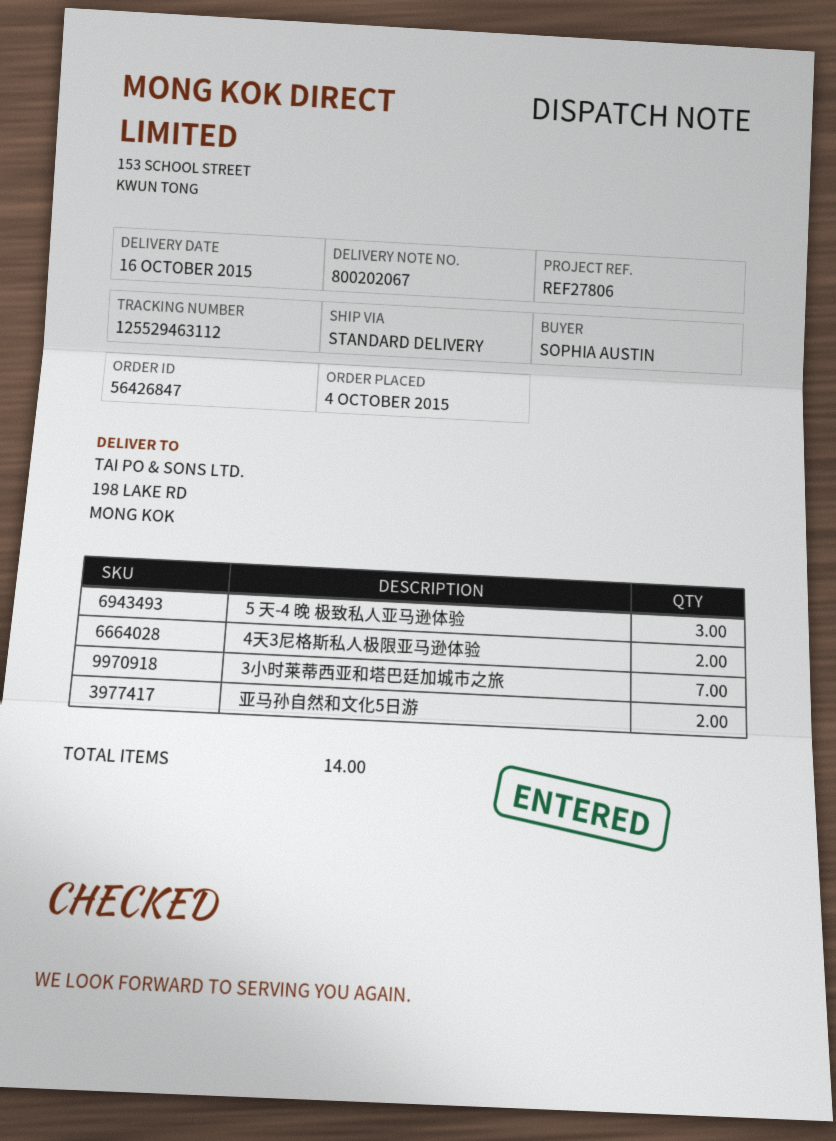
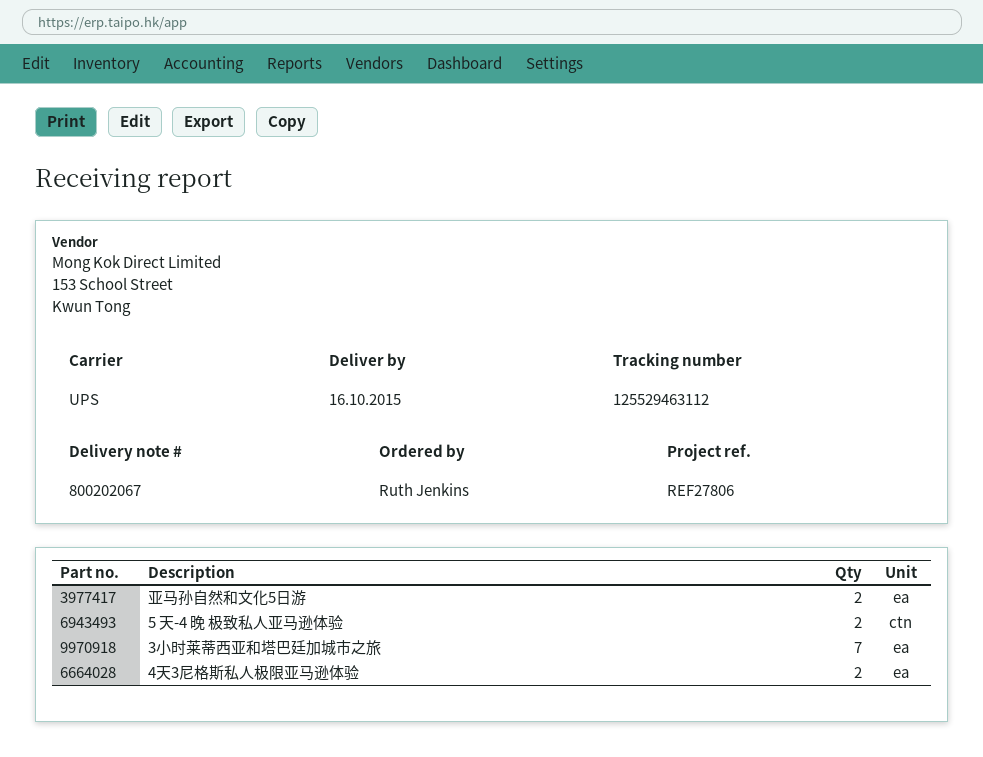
ordered by: SOPHIA AUSTIN -> Ruth Jenkins
shipping method: standard -> UPS
5 天-4 晚 极致私人亚马逊体验: 3 -> 2

